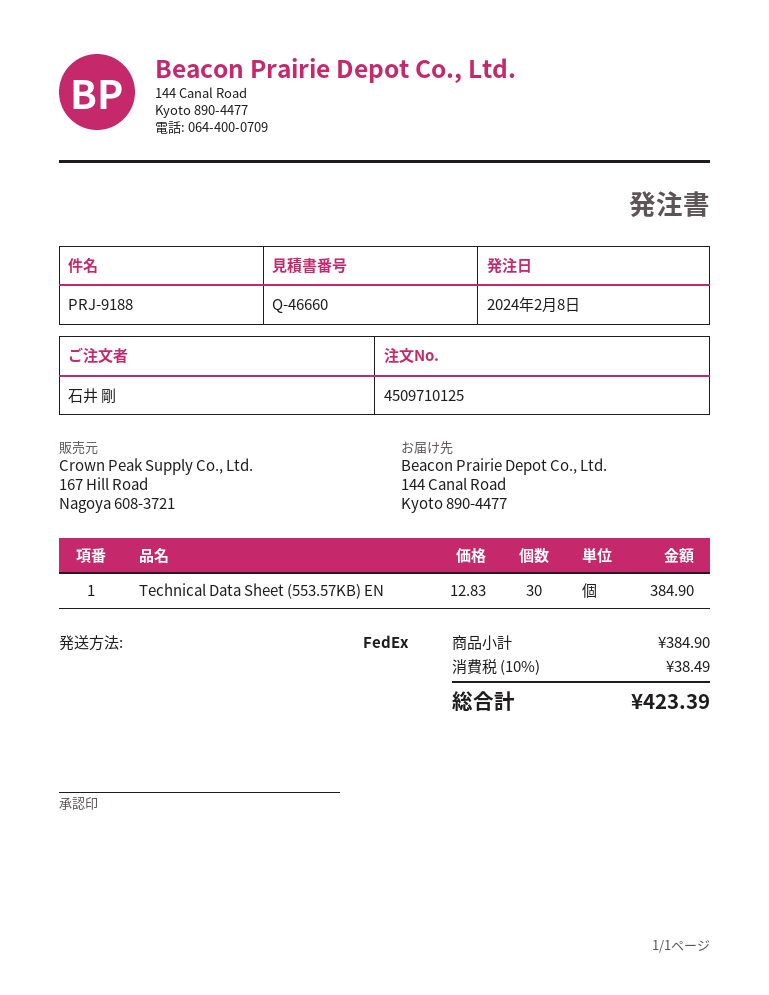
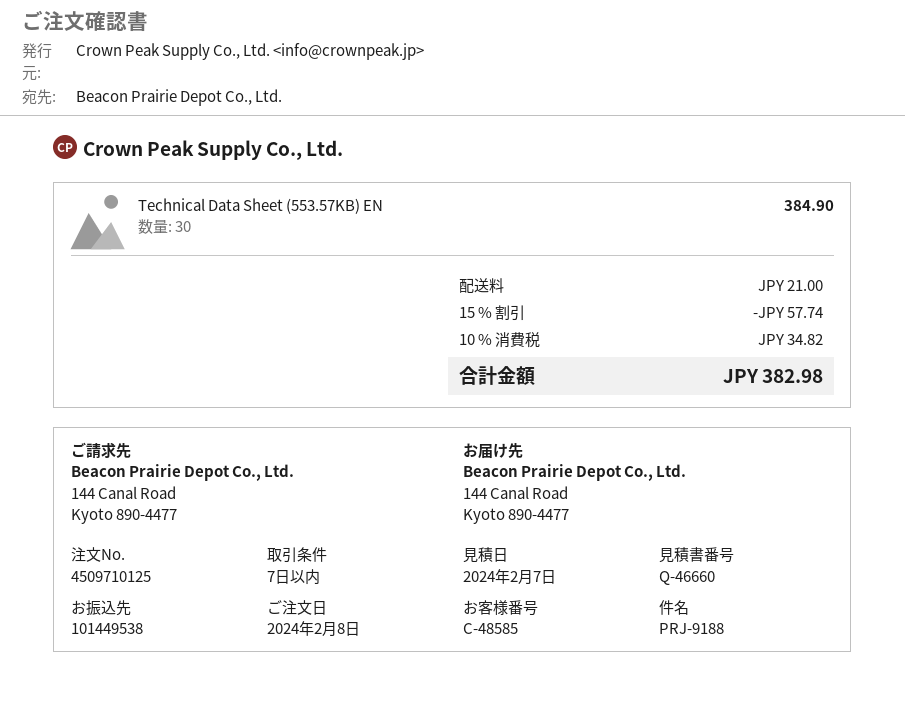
discount: none -> 15% = 57.74
shipping: none -> 21.00
tax: 10% = 38.49 -> 10% = 34.82
total: 423.39 -> 382.98

